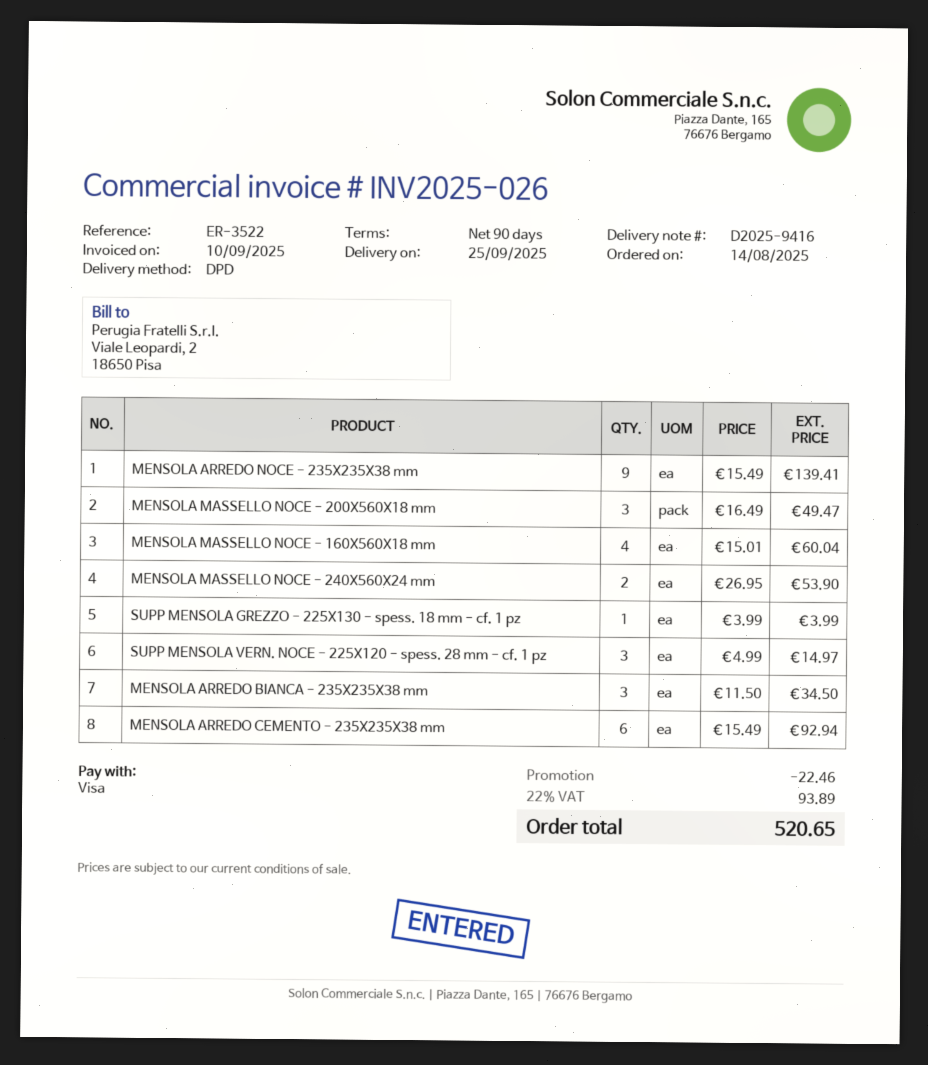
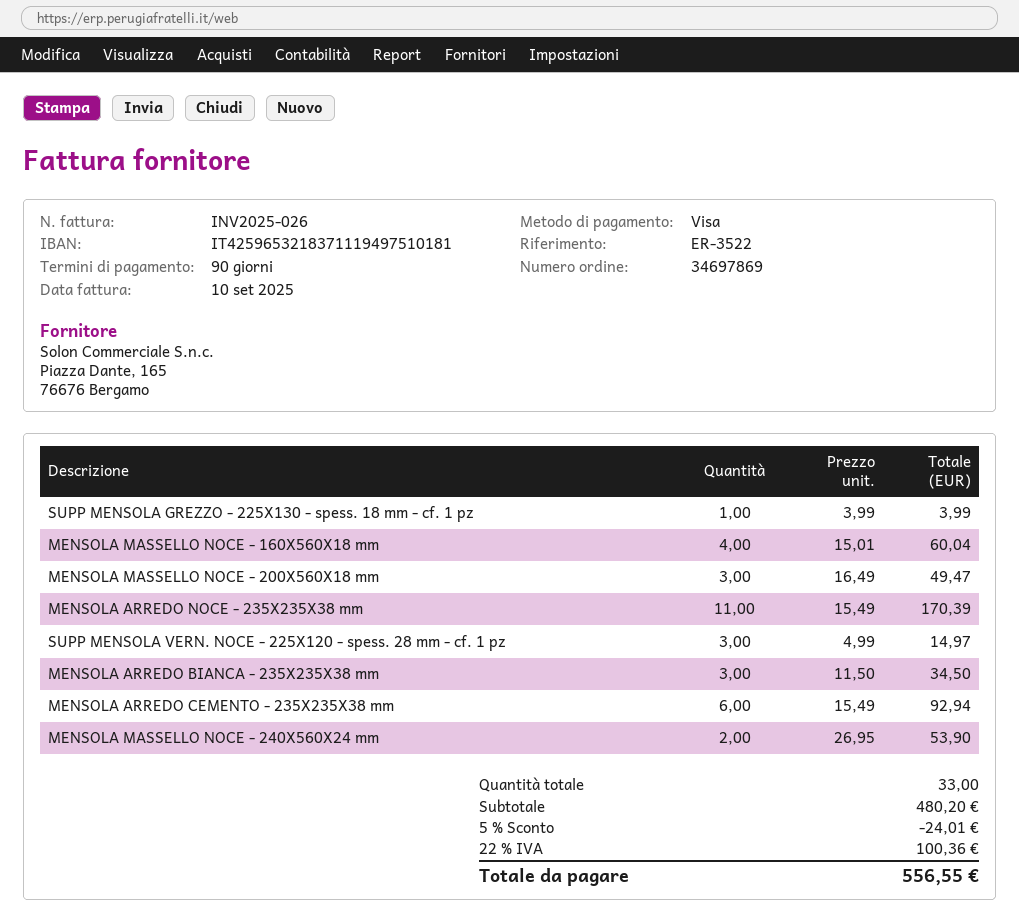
MENSOLA ARREDO NOCE - 235X235X38 mm: 9 x 15.49 = 139.41 -> 11 x 15.49 = 170.39
discount: 22.46 -> 24.01
tax: 22% = 93.89 -> 22% = 100.36
total: 520.65 -> 556.55

